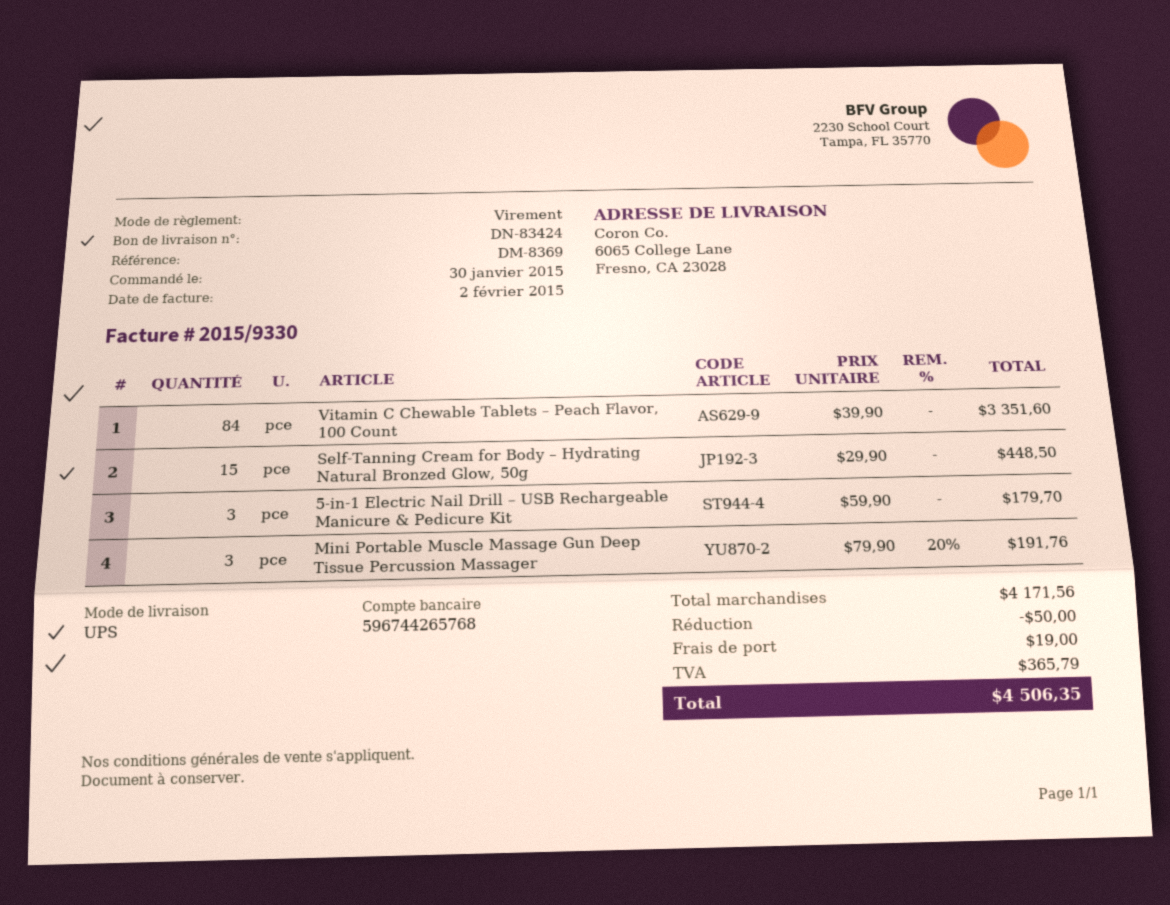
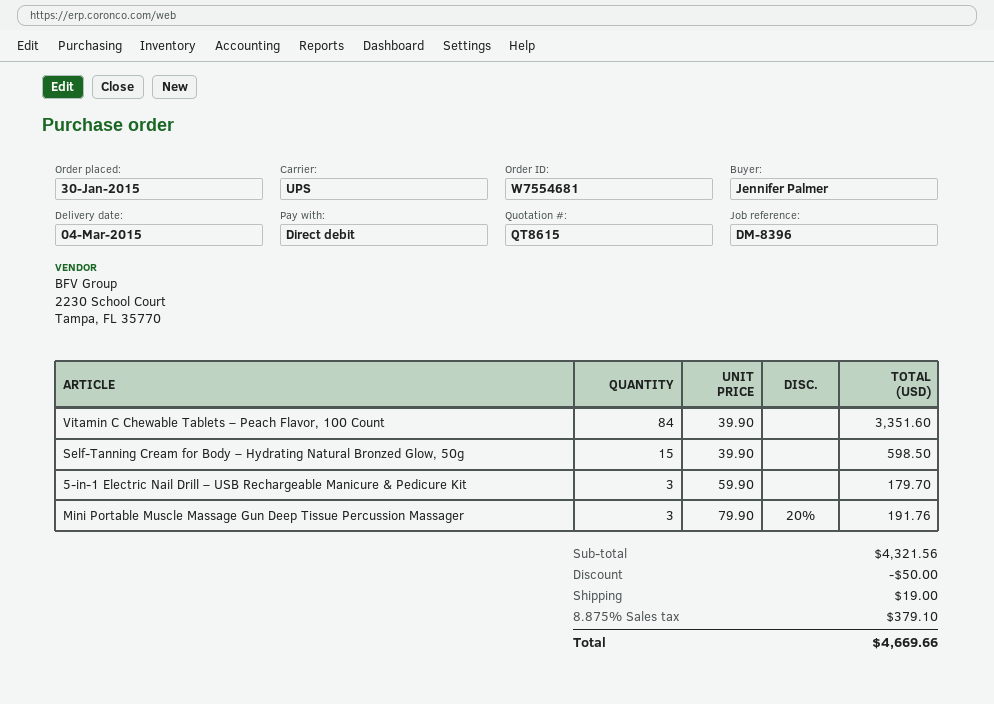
reference: DM-8369 -> DM-8396
payment method: bank transfer -> direct debit
Self-Tanning Cream for Body – Hydrating Natural Bronzed Glow, 50g: 15 x 29.90 = 448.50 -> 15 x 39.90 = 598.50
subtotal: 4171.56 -> 4321.56
tax: 365.79 -> 379.10
total: 4506.35 -> 4669.66

